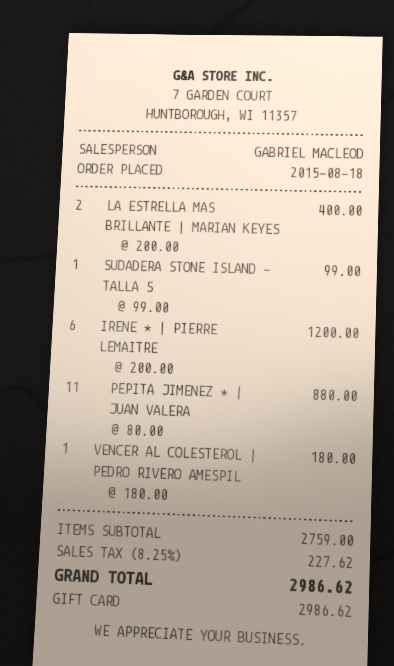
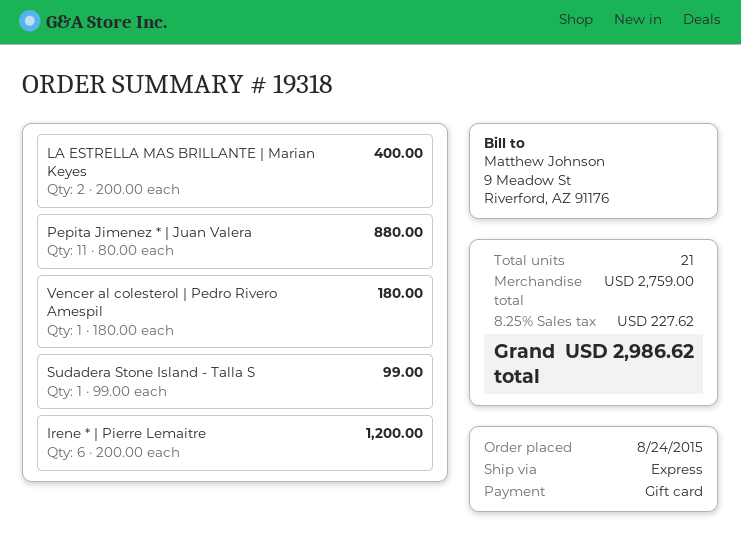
order date: 2015-08-18 -> 2015-08-24

